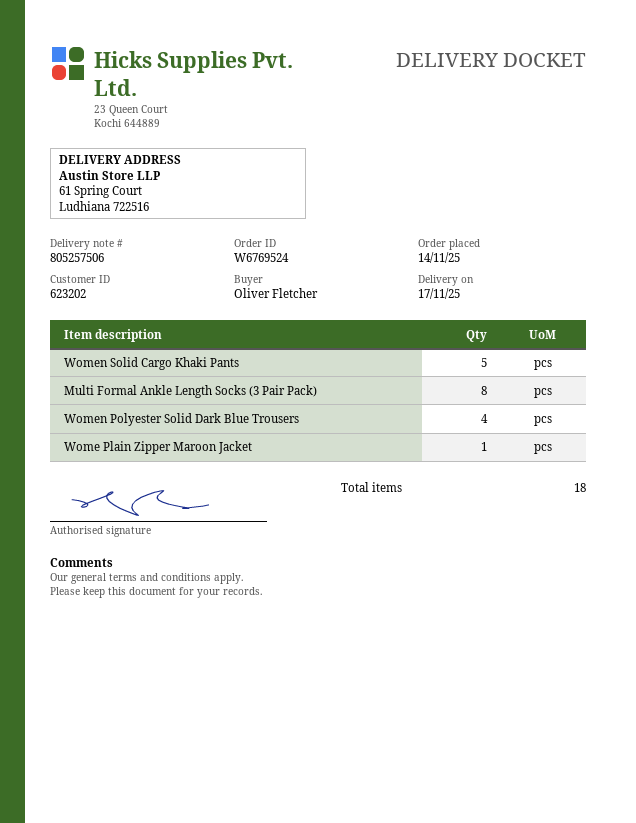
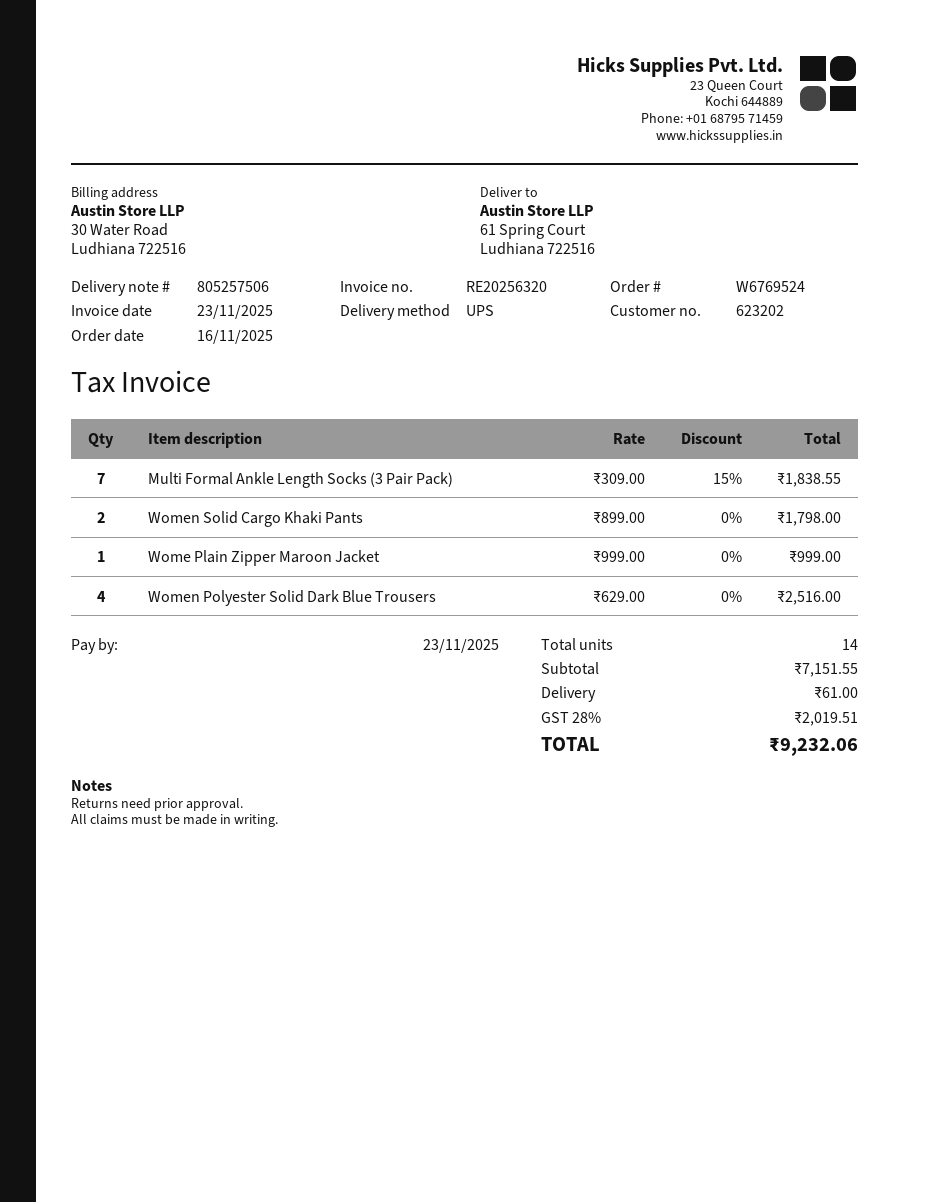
order date: 2025-11-14 -> 2025-11-16
Women Solid Cargo Khaki Pants: 5 -> 2
Multi Formal Ankle Length Socks (3 Pair Pack): 8 -> 7
total quantity: 18 -> 14

